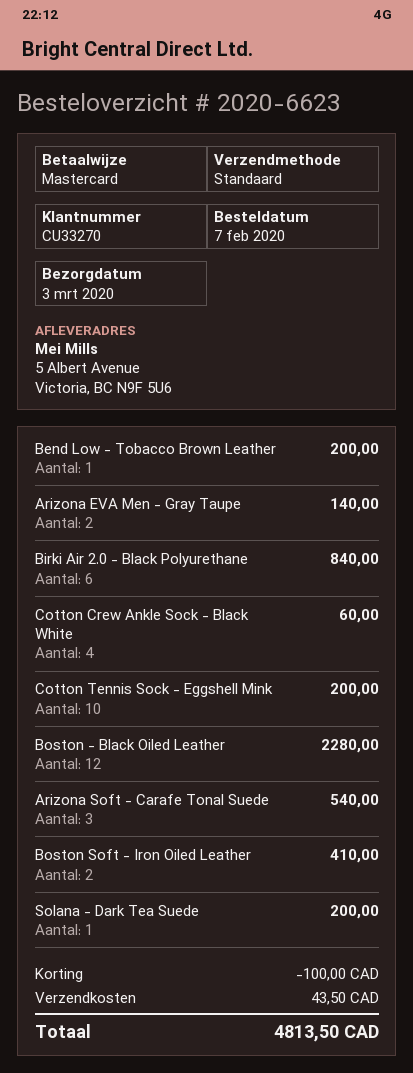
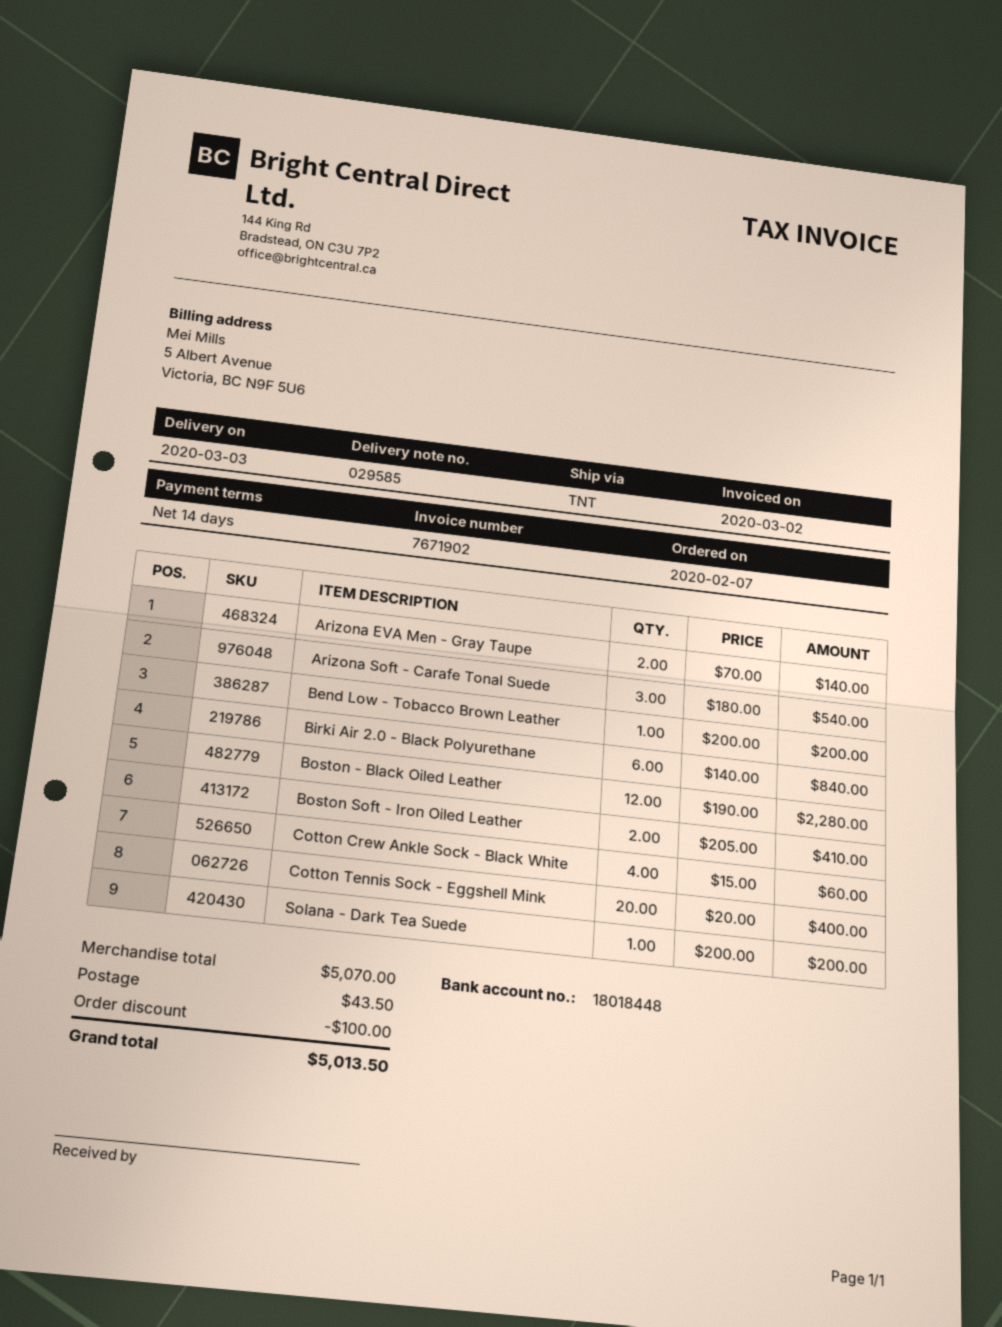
shipping method: standard -> TNT
Cotton Tennis Sock - Eggshell Mink: 10 for 200.00 -> 20 for 400.00
total: 4813.50 -> 5013.50

